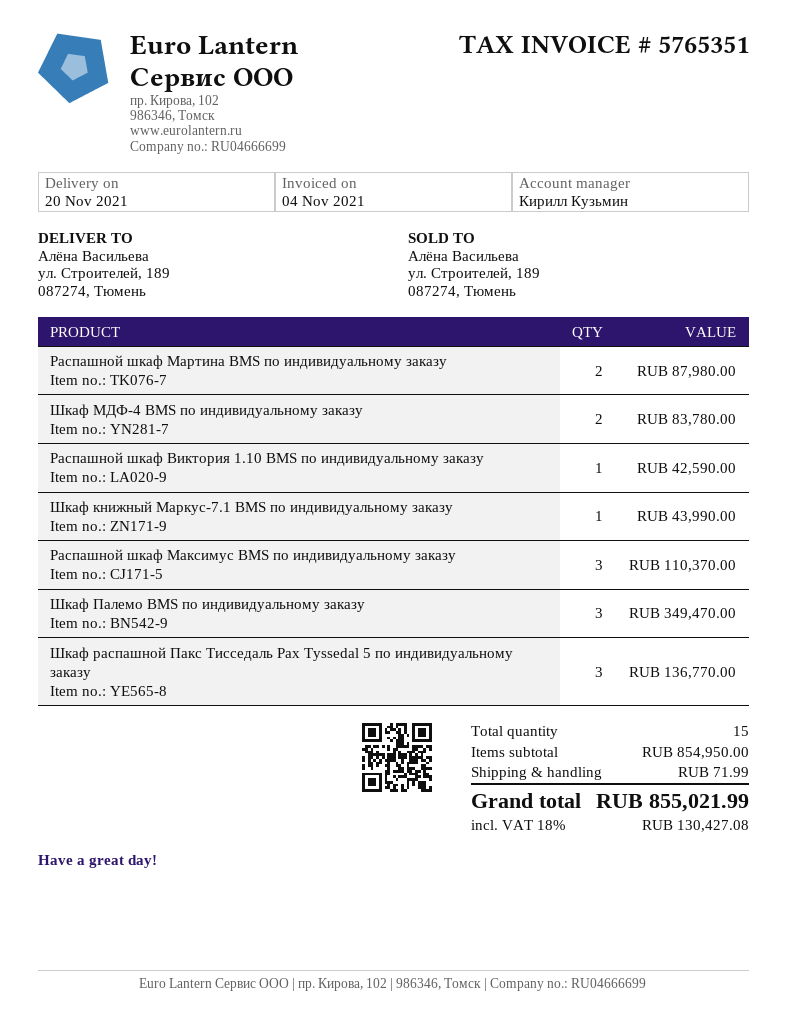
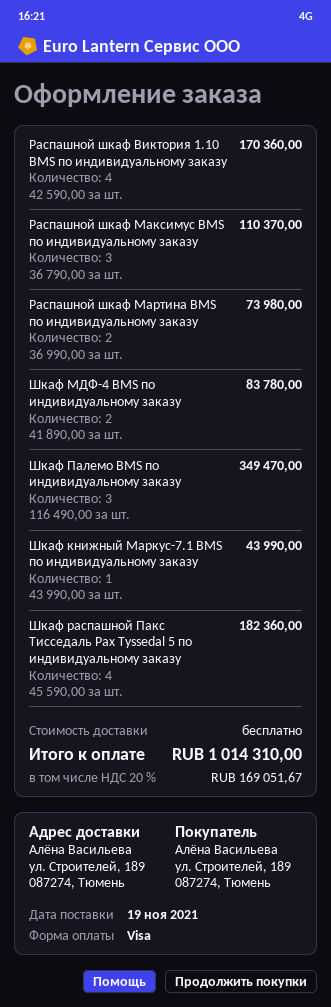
delivery date: 2021-11-20 -> 2021-11-19
Распашной шкаф Мартина BMS по индивидуальному заказу: 2 for 87980.00 -> 2 for 73980.00
Распашной шкаф Виктория 1.10 BMS по индивидуальному заказу: 1 for 42590.00 -> 4 for 170360.00
Шкаф распашной Пакс Тисседаль Pax Tyssedal 5 по индивидуальному заказу: 3 for 136770.00 -> 4 for 182360.00
shipping: 71.99 -> 0.00
tax: 18% = 130427.08 -> 20% = 169051.67
total: 855021.99 -> 1014310.00

